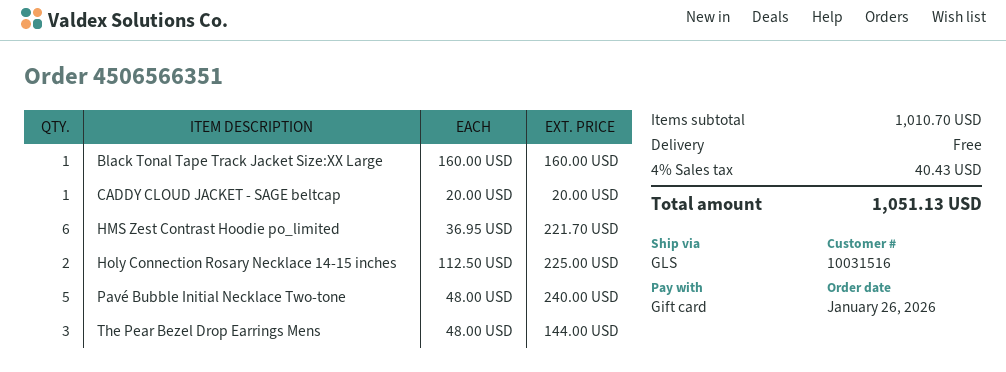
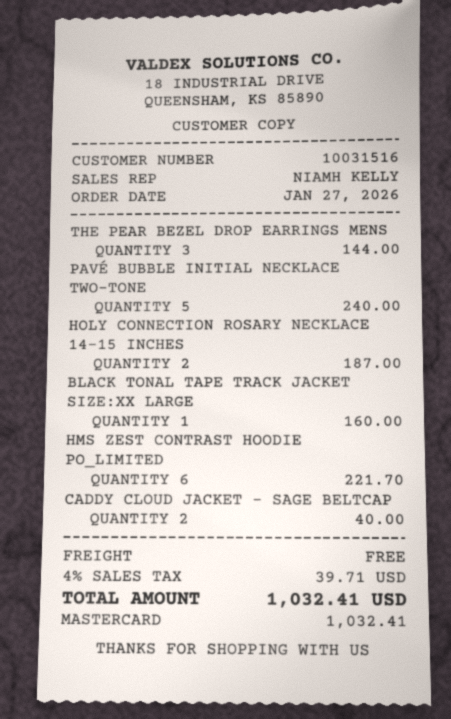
order date: 2026-01-26 -> 2026-01-27
payment method: gift card -> Mastercard
CADDY CLOUD JACKET - SAGE beltcap: 1 for 20.00 -> 2 for 40.00
Holy Connection Rosary Necklace 14-15 inches: 2 for 225.00 -> 2 for 187.00
tax: 4% = 40.43 -> 4% = 39.71
total: 1051.13 -> 1032.41

